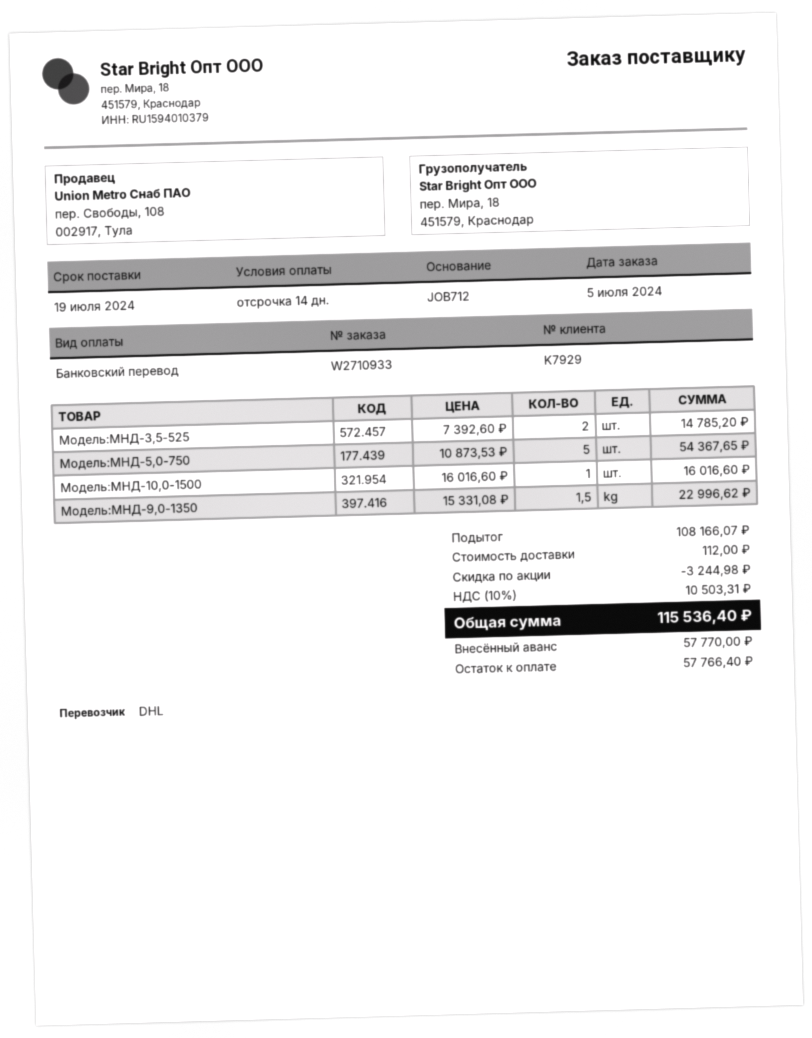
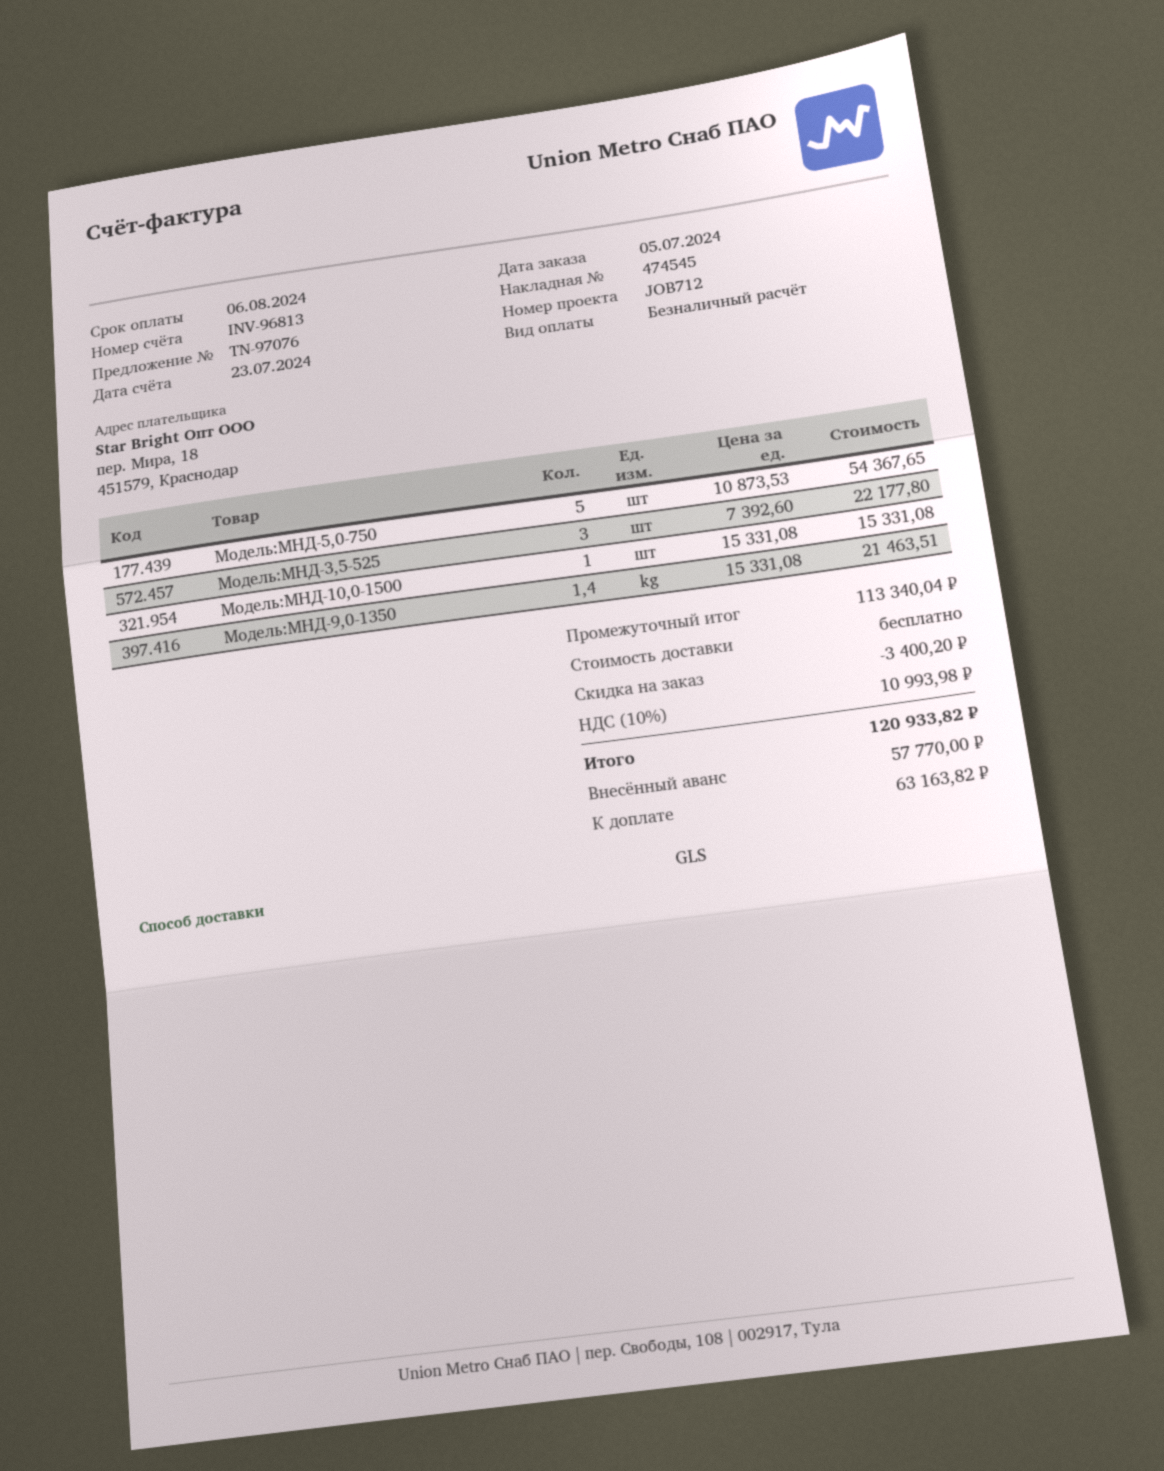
shipping method: DHL -> GLS
Модель:МНД-3,5-525: 2 x 7392.60 = 14785.20 -> 3 x 7392.60 = 22177.80
Модель:МНД-10,0-1500: 1 x 16016.60 = 16016.60 -> 1 x 15331.08 = 15331.08
Модель:МНД-9,0-1350: 1.5 x 15331.08 = 22996.62 -> 1.4 x 15331.08 = 21463.51
subtotal: 108166.07 -> 113340.04
discount: 3244.98 -> 3400.20
shipping: 112.00 -> 0.00
tax: 10% = 10503.31 -> 10% = 10993.98
total: 115536.40 -> 120933.82
balance: 57766.40 -> 63163.82

